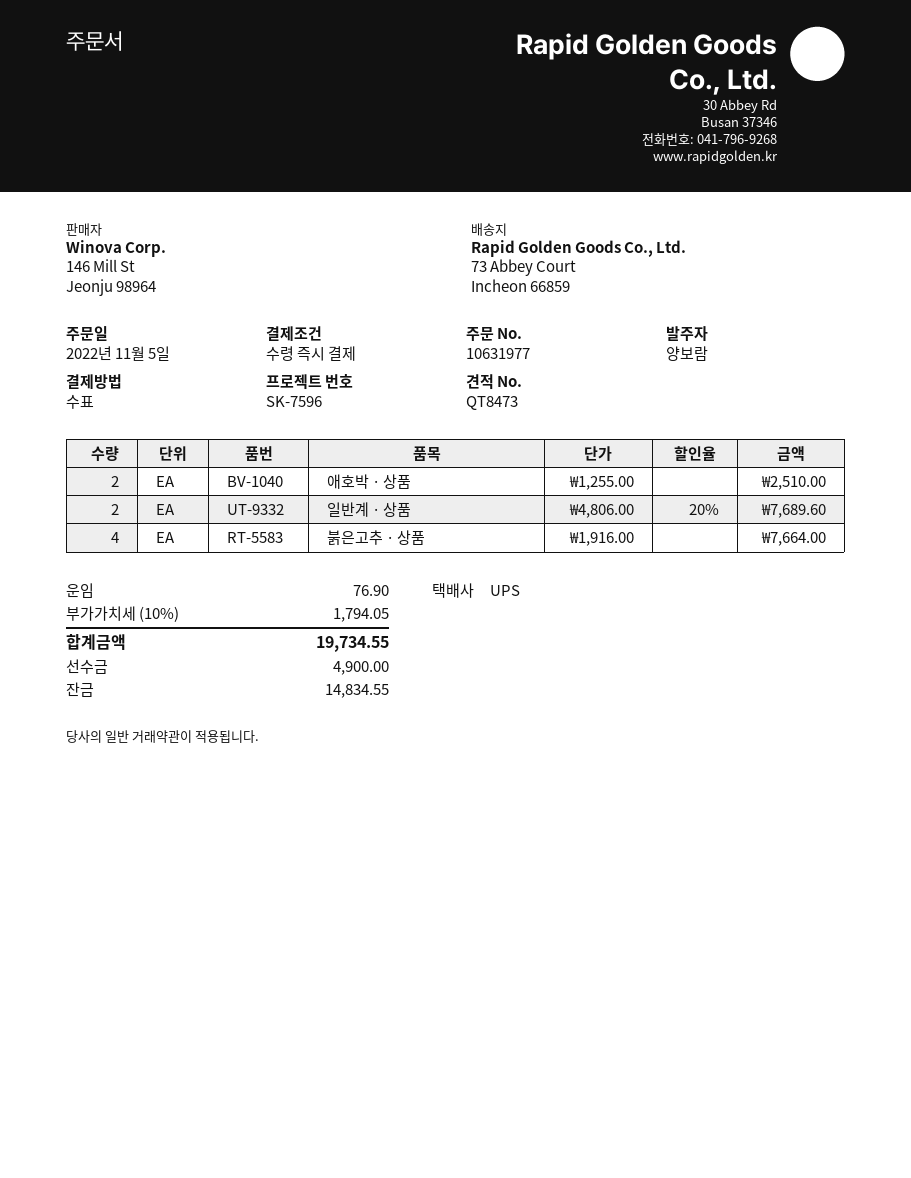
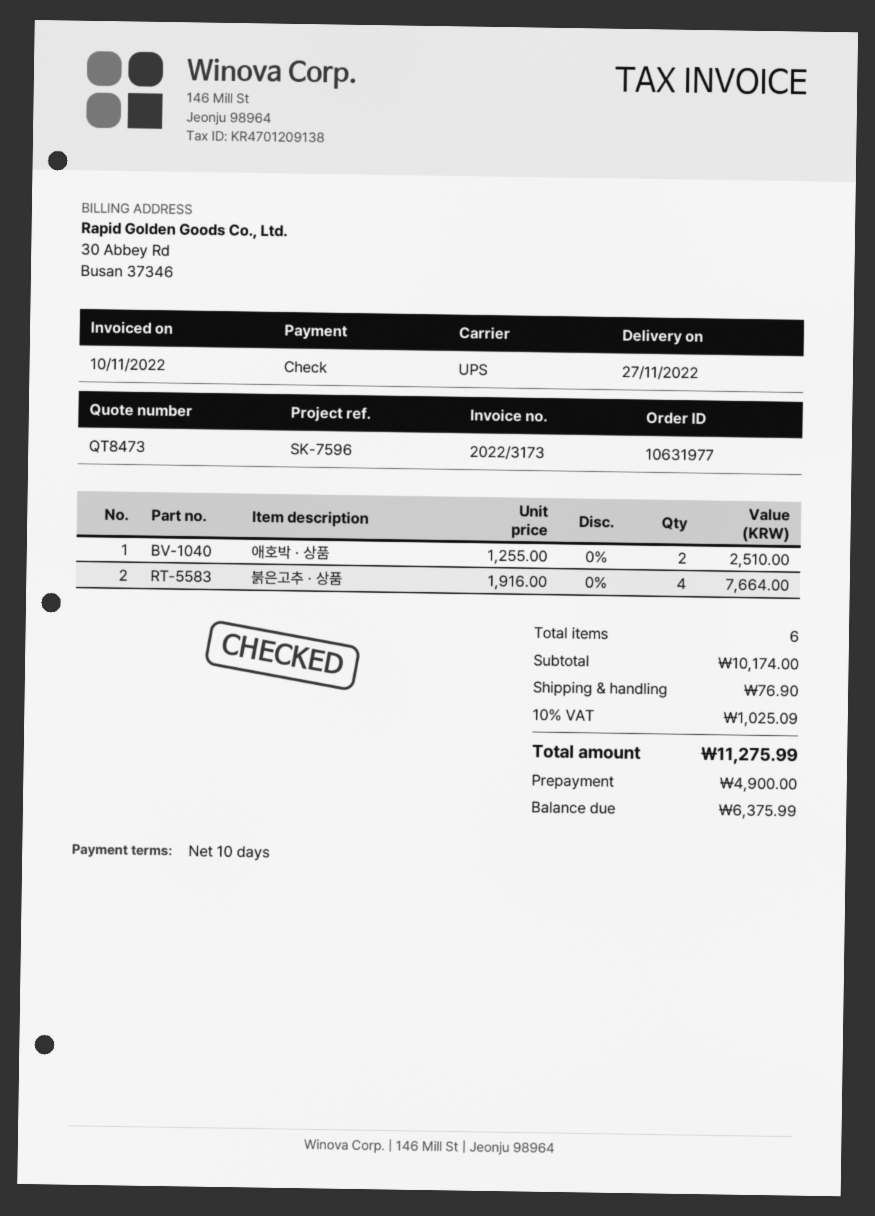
payment terms: on receipt -> 10 days
일반계 · 상품: 2 x 4806.00 - 20% = 7689.60 -> none
tax: 10% = 1794.05 -> 10% = 1025.09
total: 19734.55 -> 11275.99
balance: 14834.55 -> 6375.99

